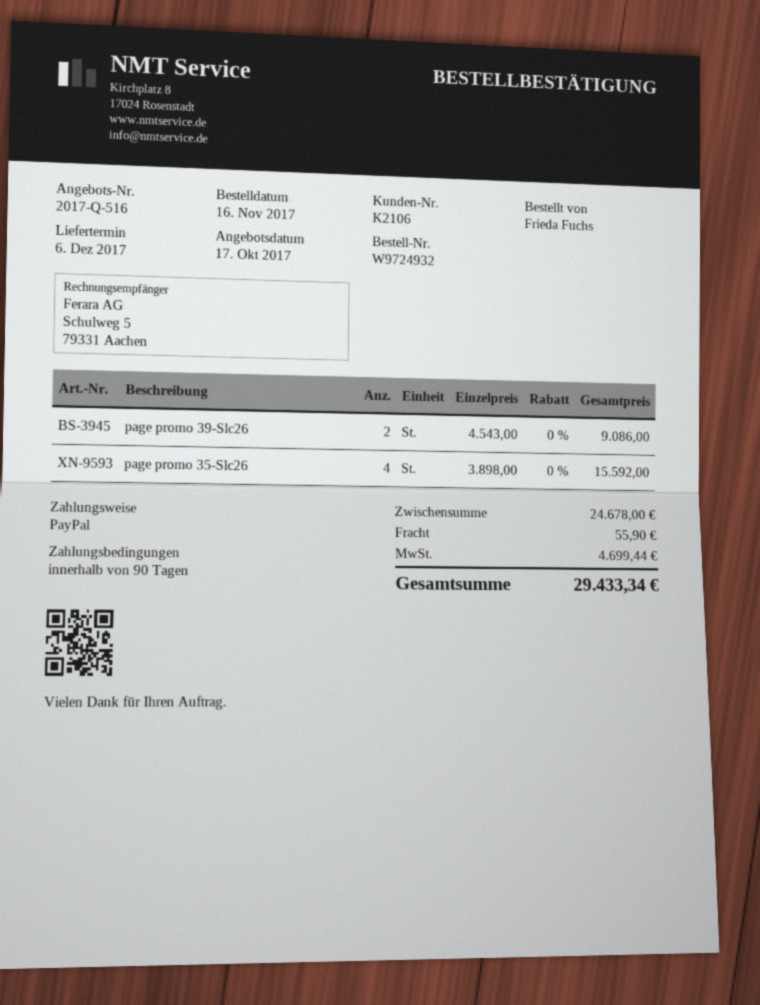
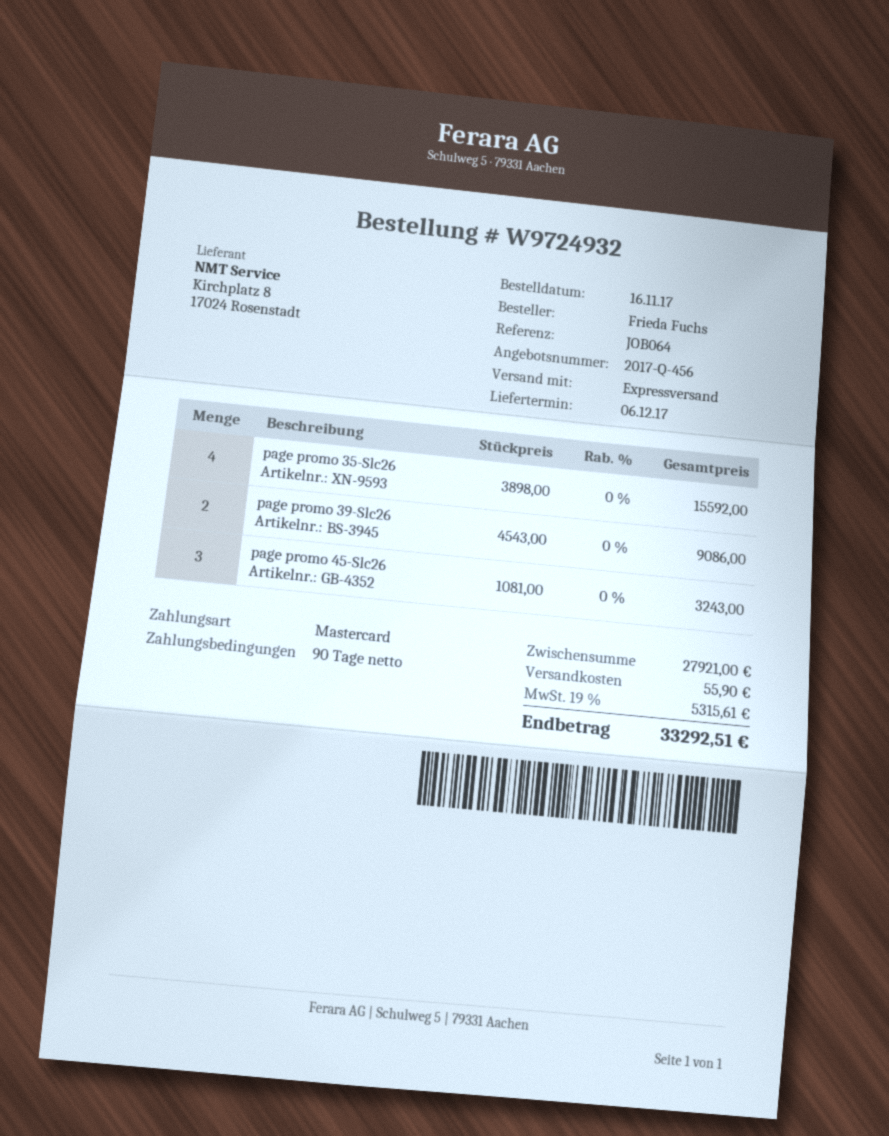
quote number: 2017-Q-516 -> 2017-Q-456
payment method: PayPal -> Mastercard
page promo 45-Slc26: none -> 3 x 1081.00 = 3243.00
subtotal: 24678.00 -> 27921.00
tax: 4699.44 -> 5315.61
total: 29433.34 -> 33292.51

